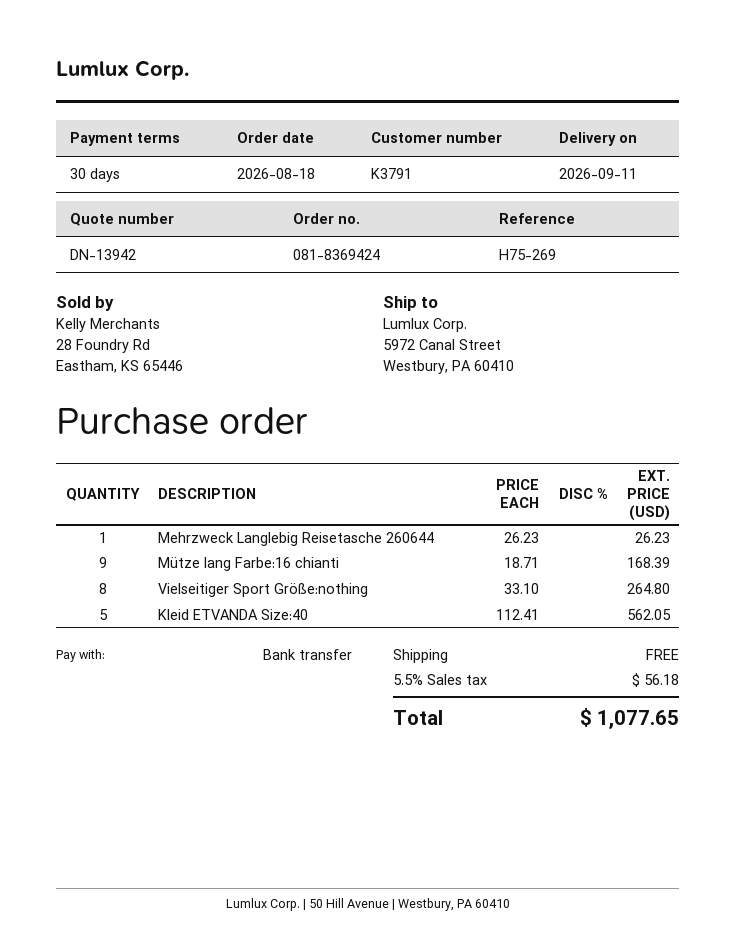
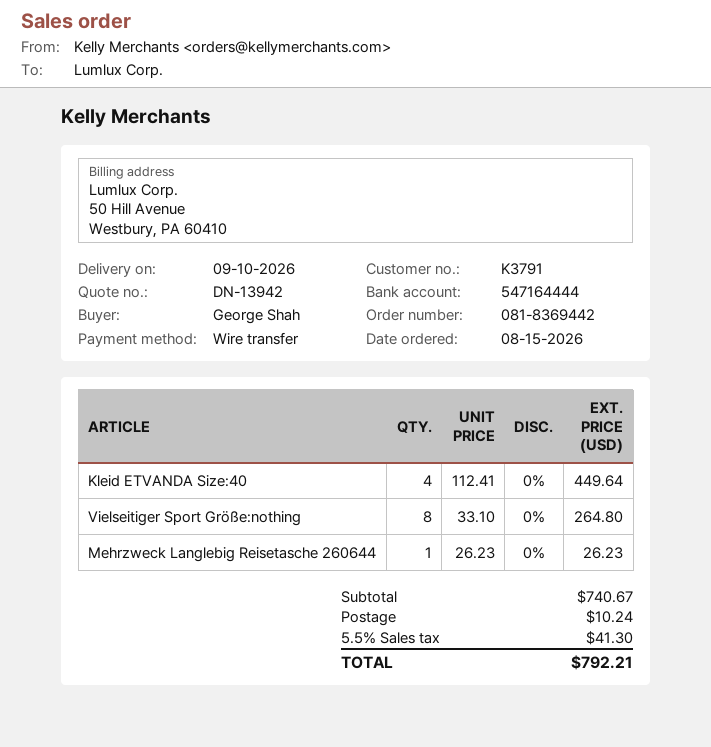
order number: 081-8369424 -> 081-8369442
order date: 2026-08-18 -> 2026-08-15
delivery date: 2026-09-11 -> 2026-09-10
Mütze lang Farbe:16 chianti: 9 x 18.71 = 168.39 -> none
Kleid ETVANDA Size:40: 5 x 112.41 = 562.05 -> 4 x 112.41 = 449.64
shipping: 0.00 -> 10.24
tax: 5.5% = 56.18 -> 5.5% = 41.30
total: 1077.65 -> 792.21

